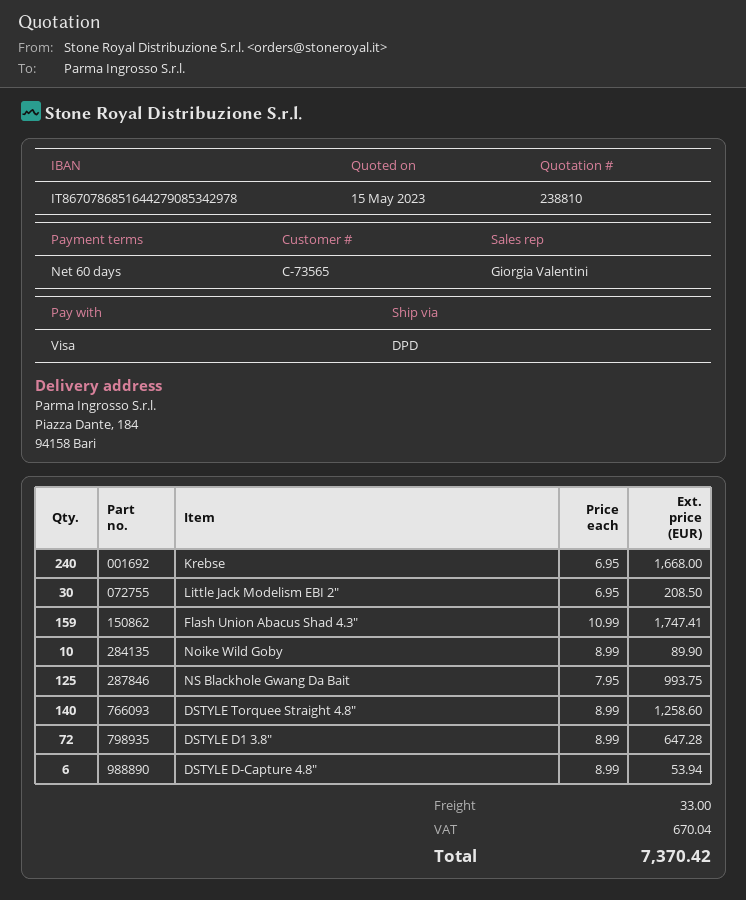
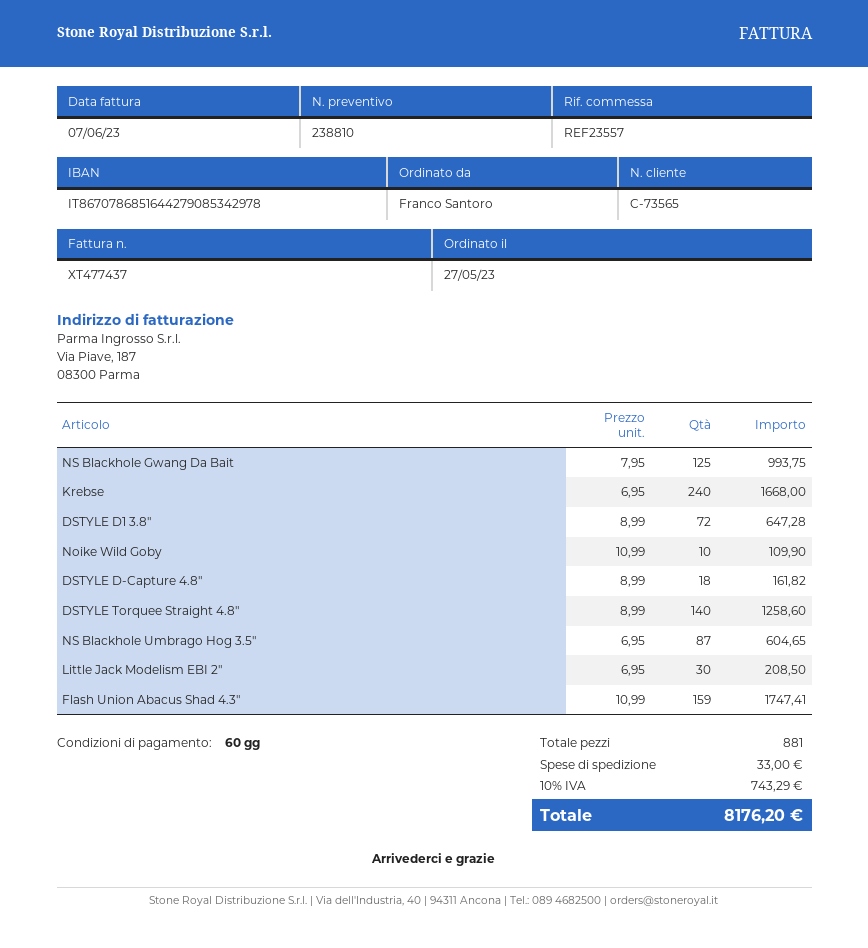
Noike Wild Goby: 10 x 8.99 = 89.90 -> 10 x 10.99 = 109.90
DSTYLE D-Capture 4.8": 6 x 8.99 = 53.94 -> 18 x 8.99 = 161.82
NS Blackhole Umbrago Hog 3.5": none -> 87 x 6.95 = 604.65
tax: 670.04 -> 743.29
total: 7370.42 -> 8176.20

